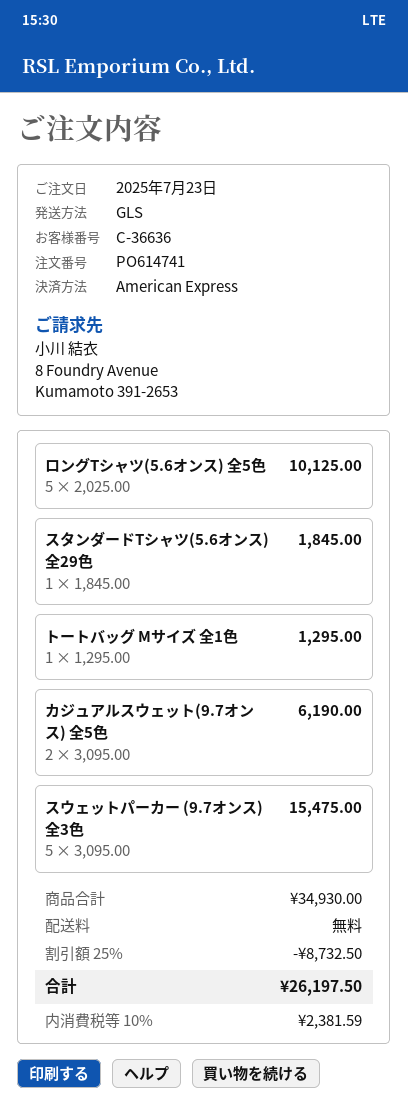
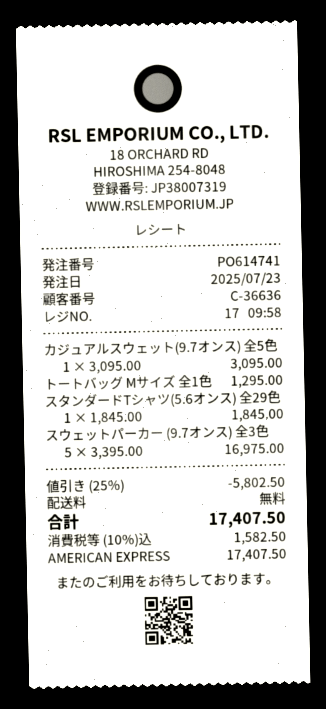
ロングTシャツ(5.6オンス) 全5色: 5 x 2025.00 = 10125.00 -> none
カジュアルスウェット(9.7オンス) 全5色: 2 x 3095.00 = 6190.00 -> 1 x 3095.00 = 3095.00
スウェットパーカー (9.7オンス) 全3色: 5 x 3095.00 = 15475.00 -> 5 x 3395.00 = 16975.00
discount: 25% = 8732.50 -> 25% = 5802.50
tax: 10% = 2381.59 -> 10% = 1582.50
total: 26197.50 -> 17407.50

